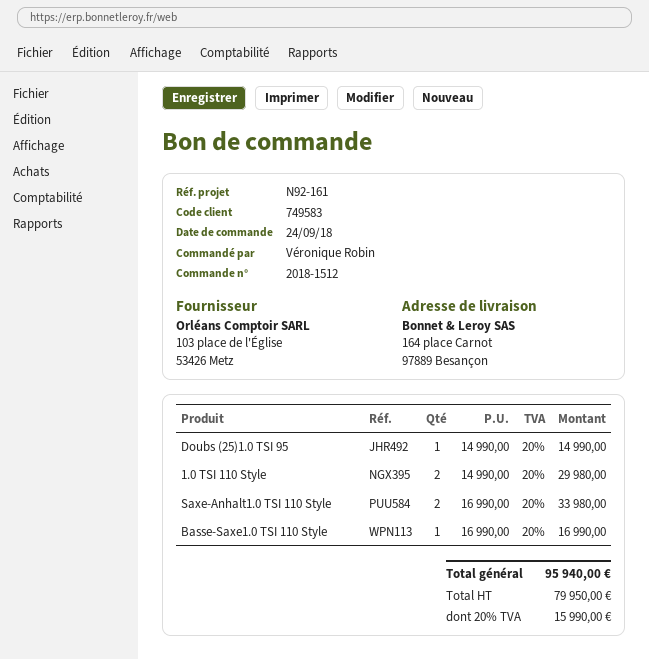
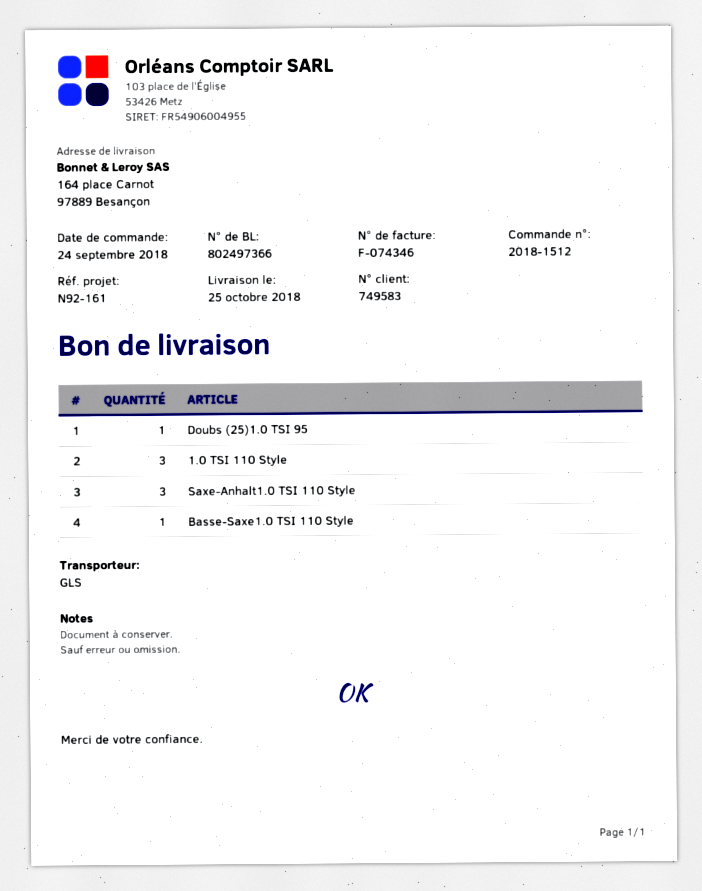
1.0 TSI 110 Style: 2 -> 3
Saxe-Anhalt1.0 TSI 110 Style: 2 -> 3

